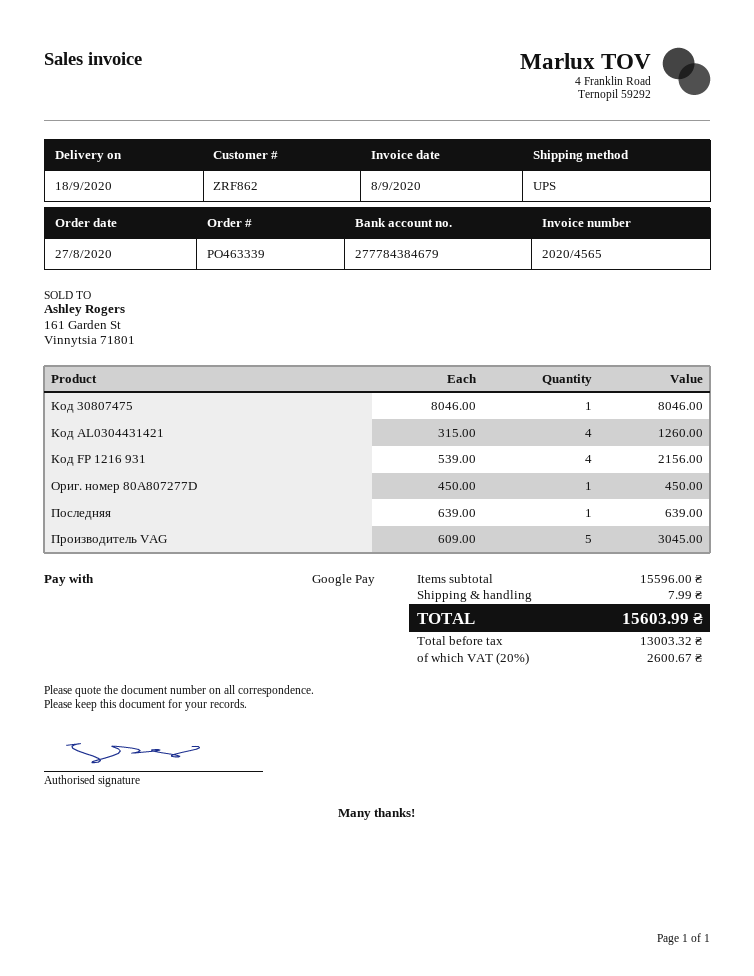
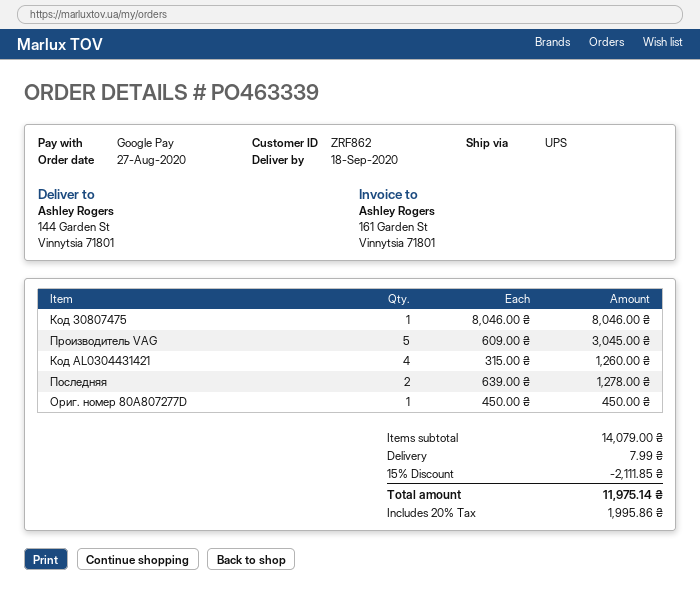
Код FP 1216 931: 4 x 539.00 = 2156.00 -> none
Последняя: 1 x 639.00 = 639.00 -> 2 x 639.00 = 1278.00
subtotal: 15596.00 -> 14079.00
discount: none -> 15% = 2111.85
tax: 20% = 2600.67 -> 20% = 1995.86
total: 15603.99 -> 11975.14

